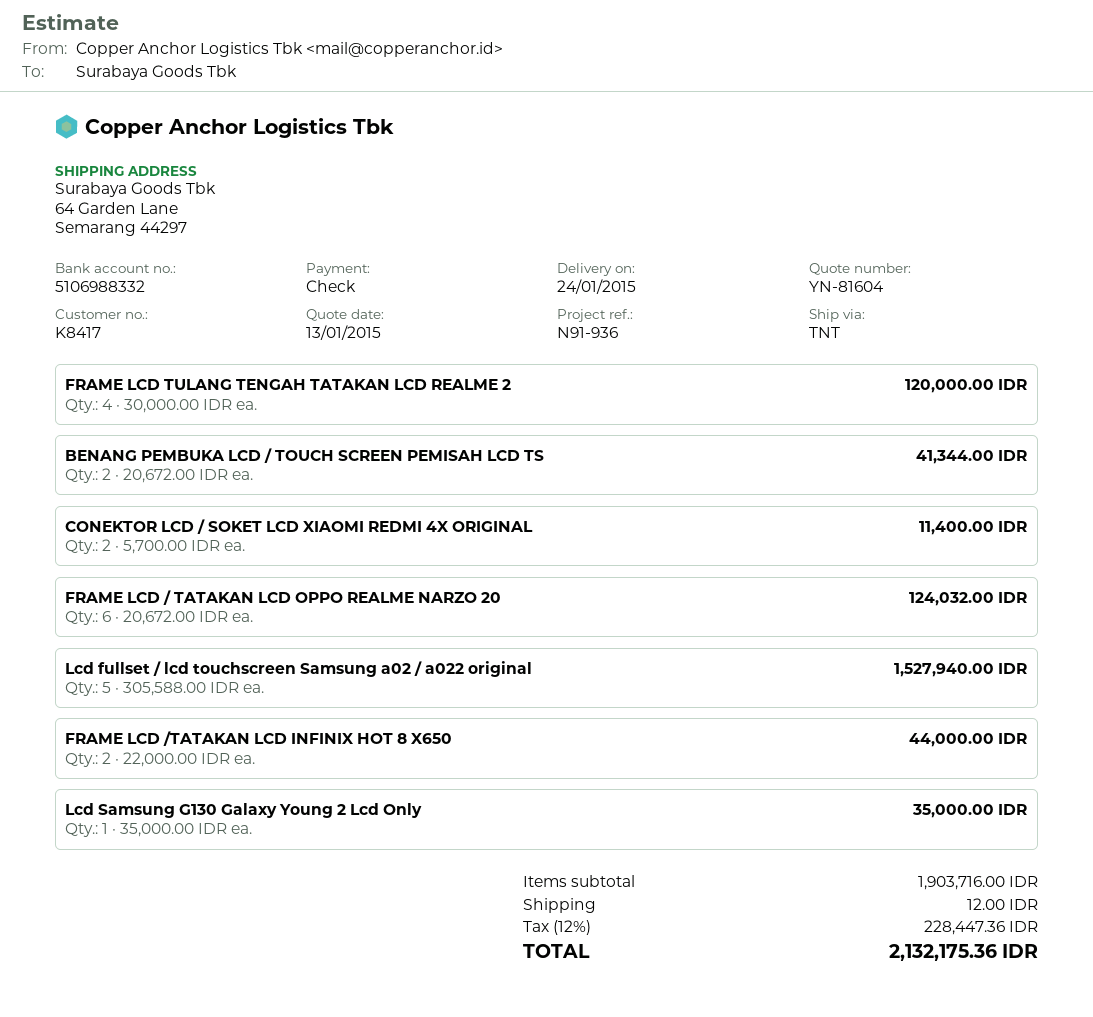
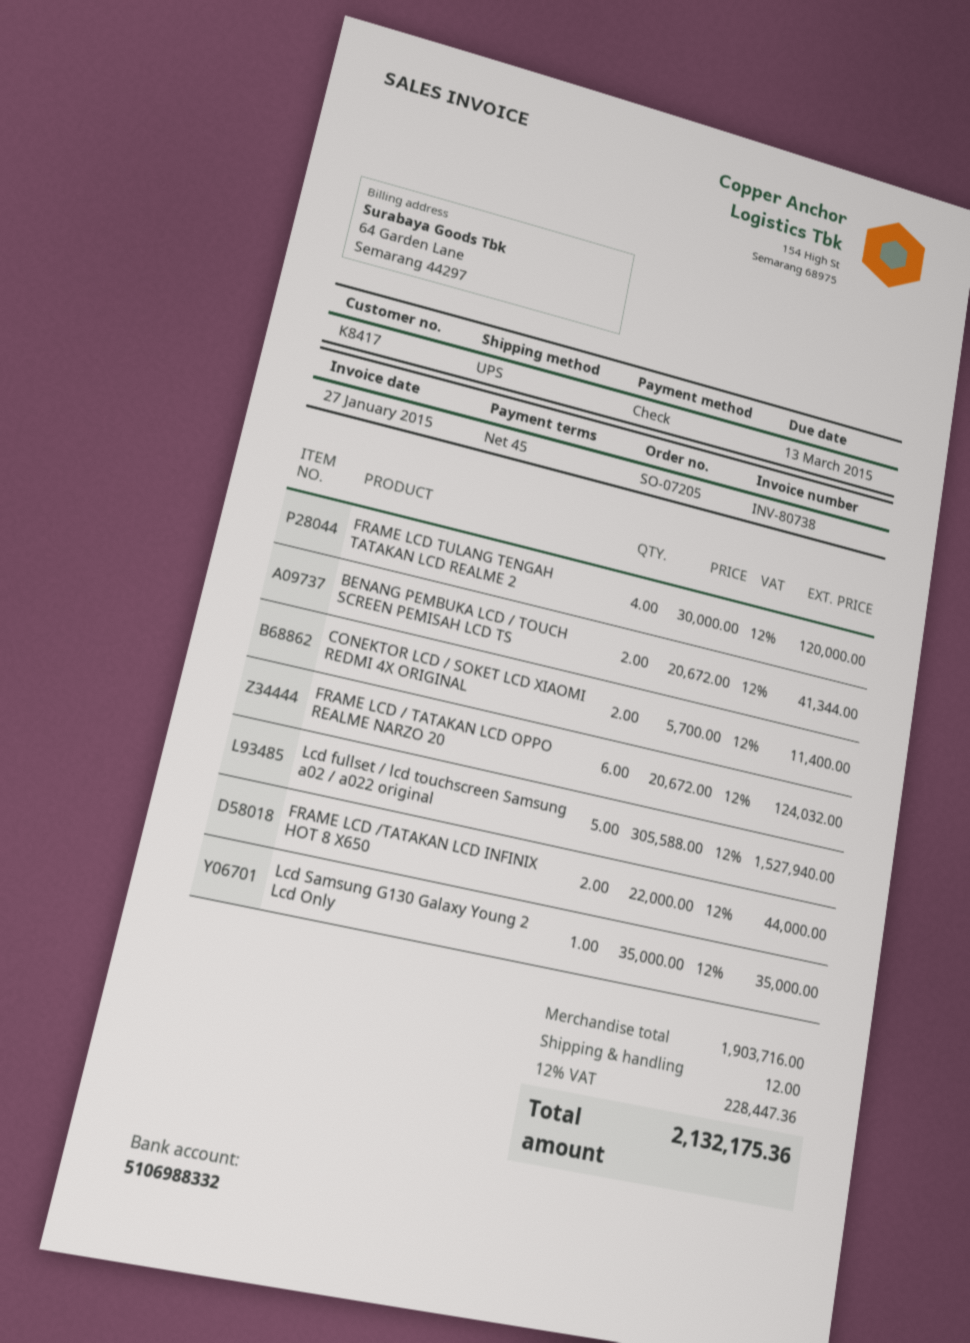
shipping method: TNT -> UPS

